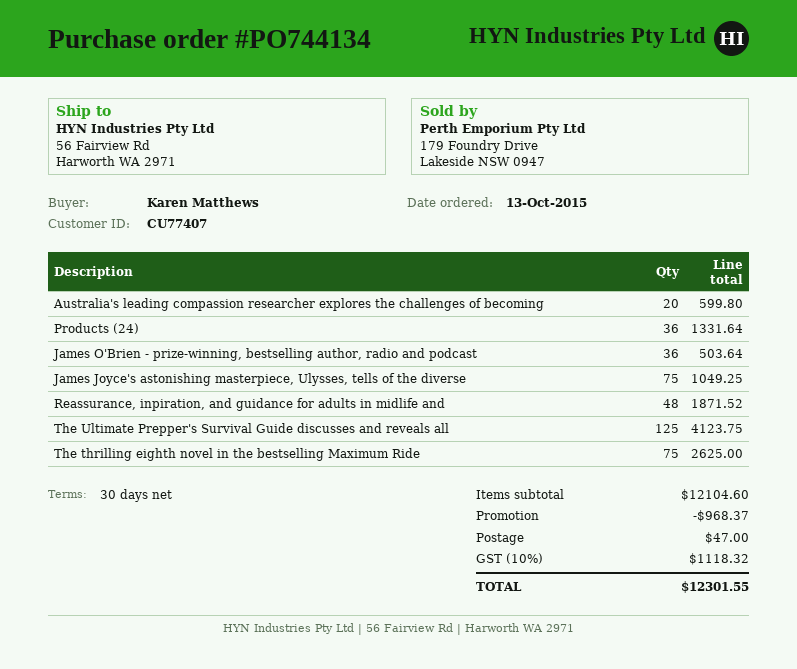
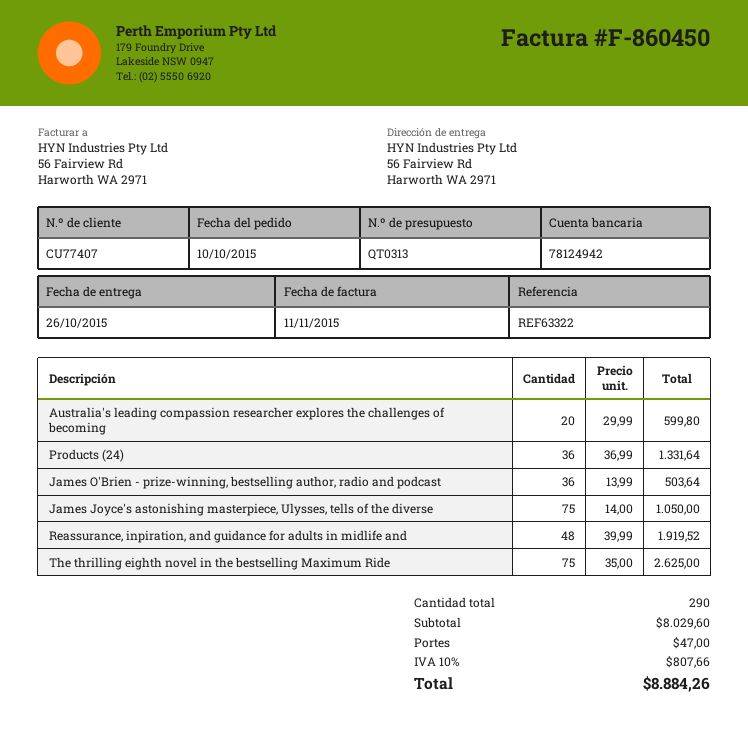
order date: 2015-10-13 -> 2015-10-10
James Joyce's astonishing masterpiece, Ulysses, tells of the diverse: 75 for 1049.25 -> 75 for 1050.00
Reassurance, inpiration, and guidance for adults in midlife and: 48 for 1871.52 -> 48 for 1919.52
The Ultimate Prepper's Survival Guide discusses and reveals all: 125 for 4123.75 -> none
subtotal: 12104.60 -> 8029.60
discount: 968.37 -> none
tax: 10% = 1118.32 -> 10% = 807.66
total: 12301.55 -> 8884.26

